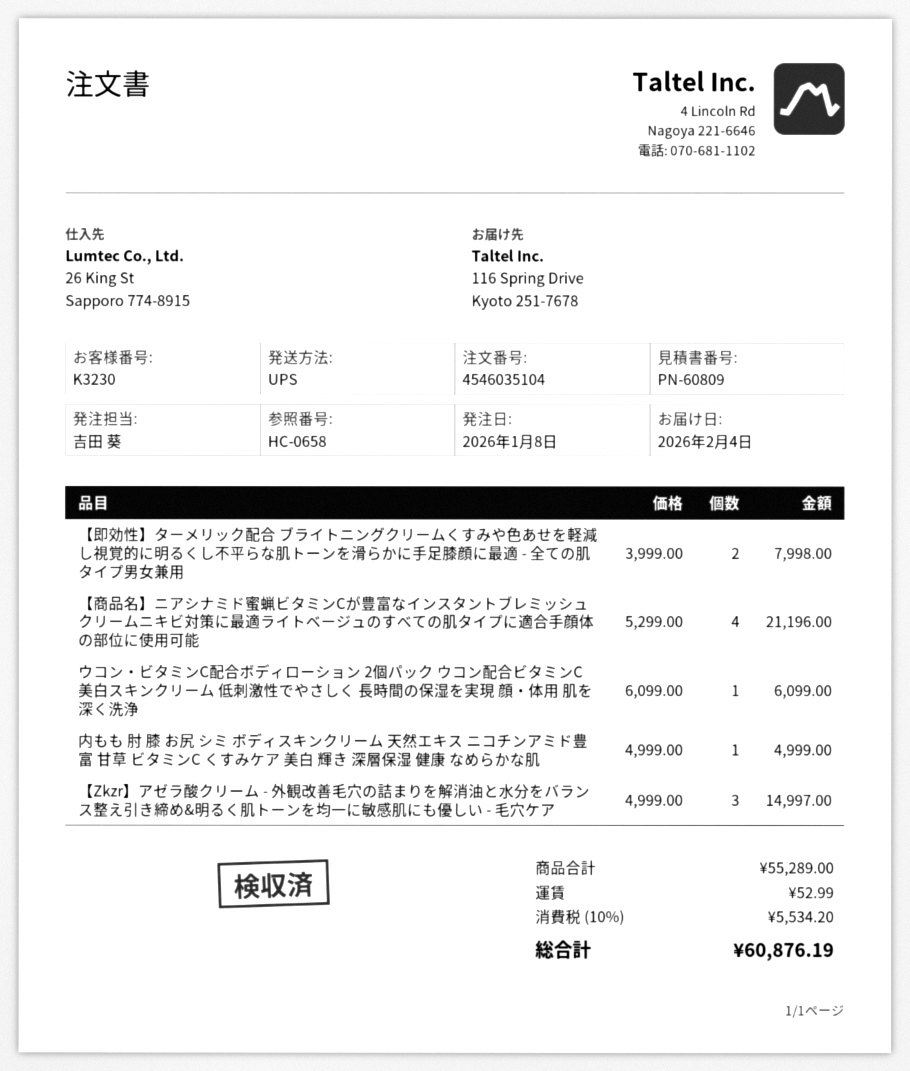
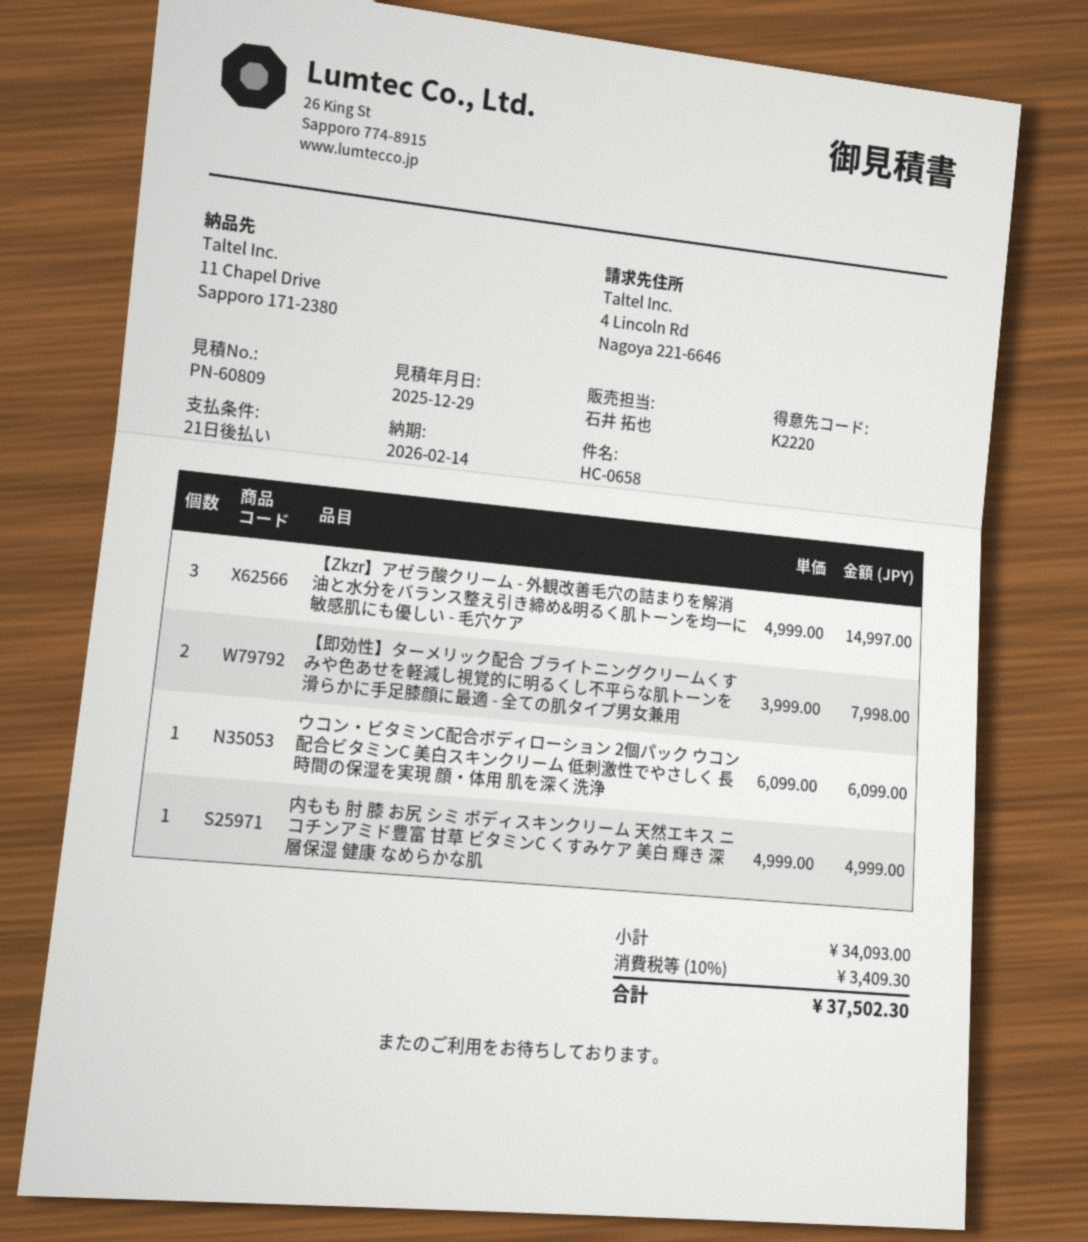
delivery date: 2026-02-04 -> 2026-02-14
customer number: K3230 -> K2220
ship to: 116 Spring Drive, Kyoto 251-7678 -> 11 Chapel Drive, Sapporo 171-2380
【商品名】ニアシナミド蜜蝋ビタミンCが豊富なインスタントブレミッシュクリームニキビ対策に最適ライトベージュのすべての肌タイプに適合手顔体の部位に使用可能: 4 x 5299.00 = 21196.00 -> none
subtotal: 55289.00 -> 34093.00
shipping: 52.99 -> none
tax: 10% = 5534.20 -> 10% = 3409.30
total: 60876.19 -> 37502.30

